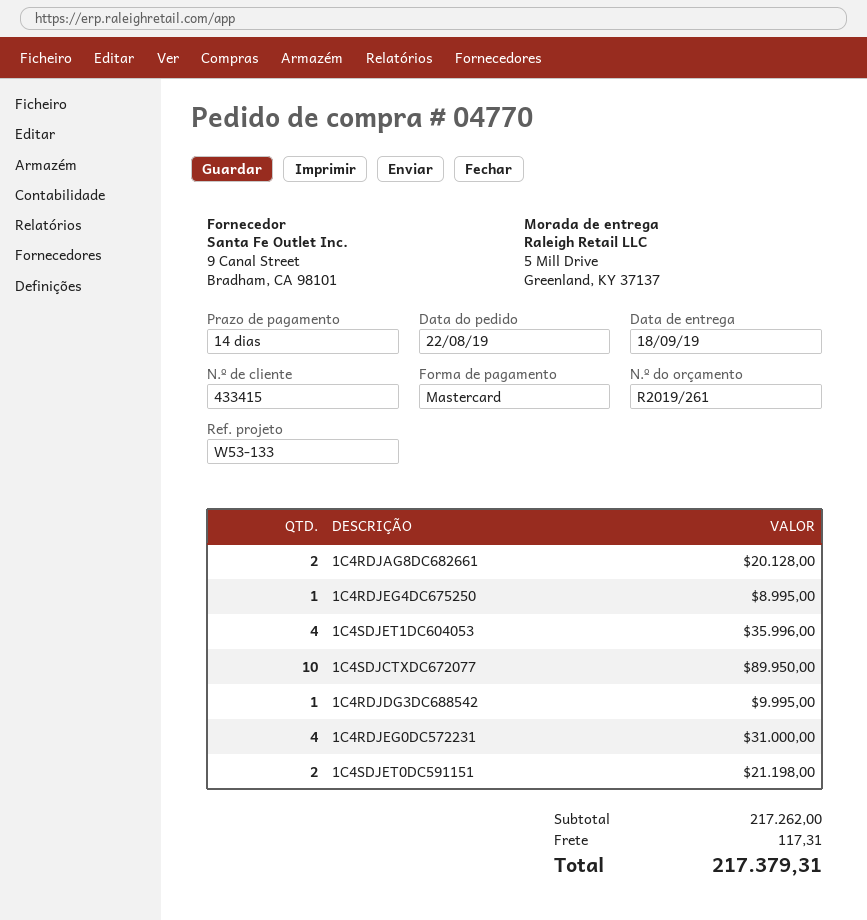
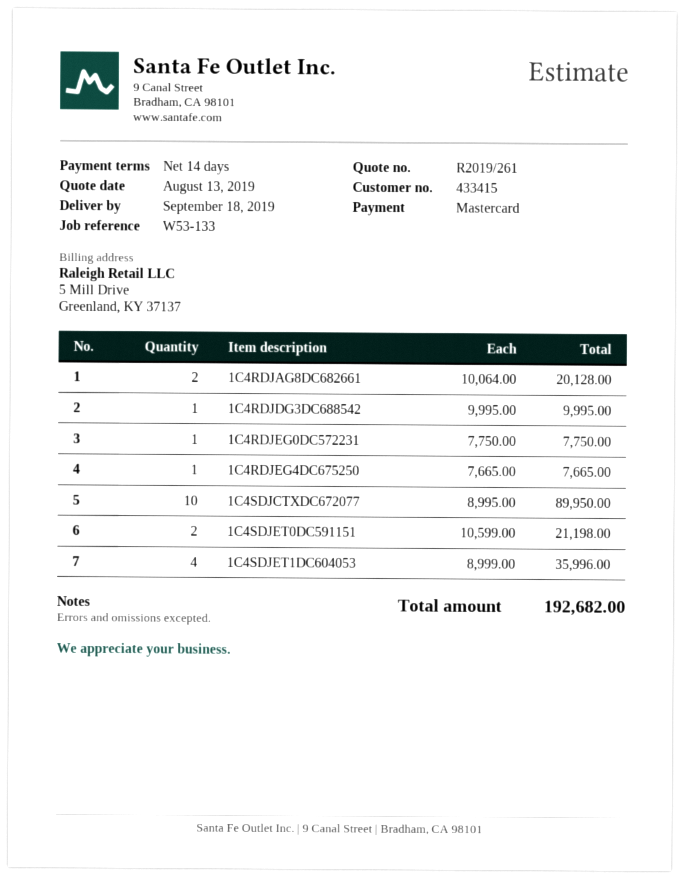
1C4RDJEG4DC675250: 1 for 8995.00 -> 1 for 7665.00
1C4RDJEG0DC572231: 4 for 31000.00 -> 1 for 7750.00
shipping: 117.31 -> none
total: 217379.31 -> 192682.00

